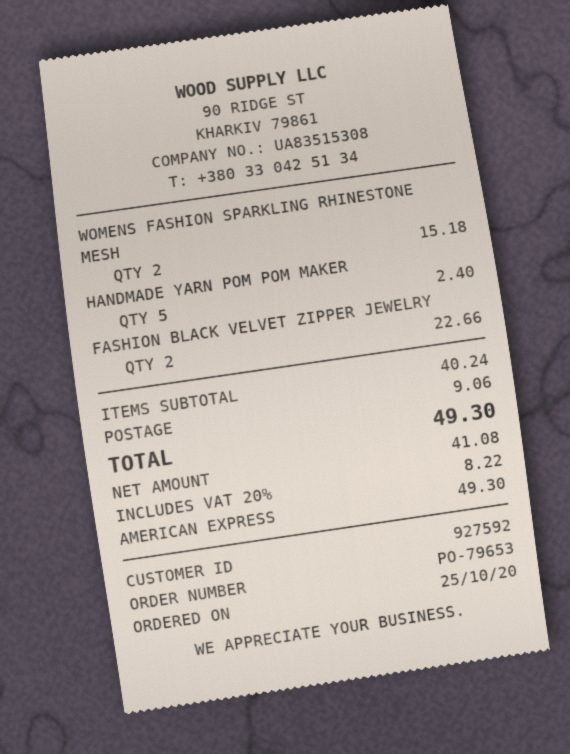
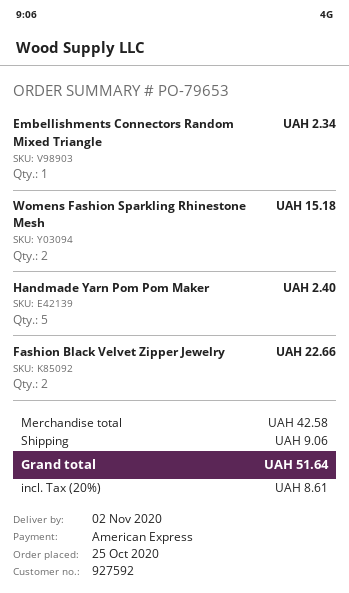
Embellishments Connectors Random Mixed Triangle: none -> 1 for 2.34
subtotal: 40.24 -> 42.58
tax: 20% = 8.22 -> 20% = 8.61
total: 49.30 -> 51.64

